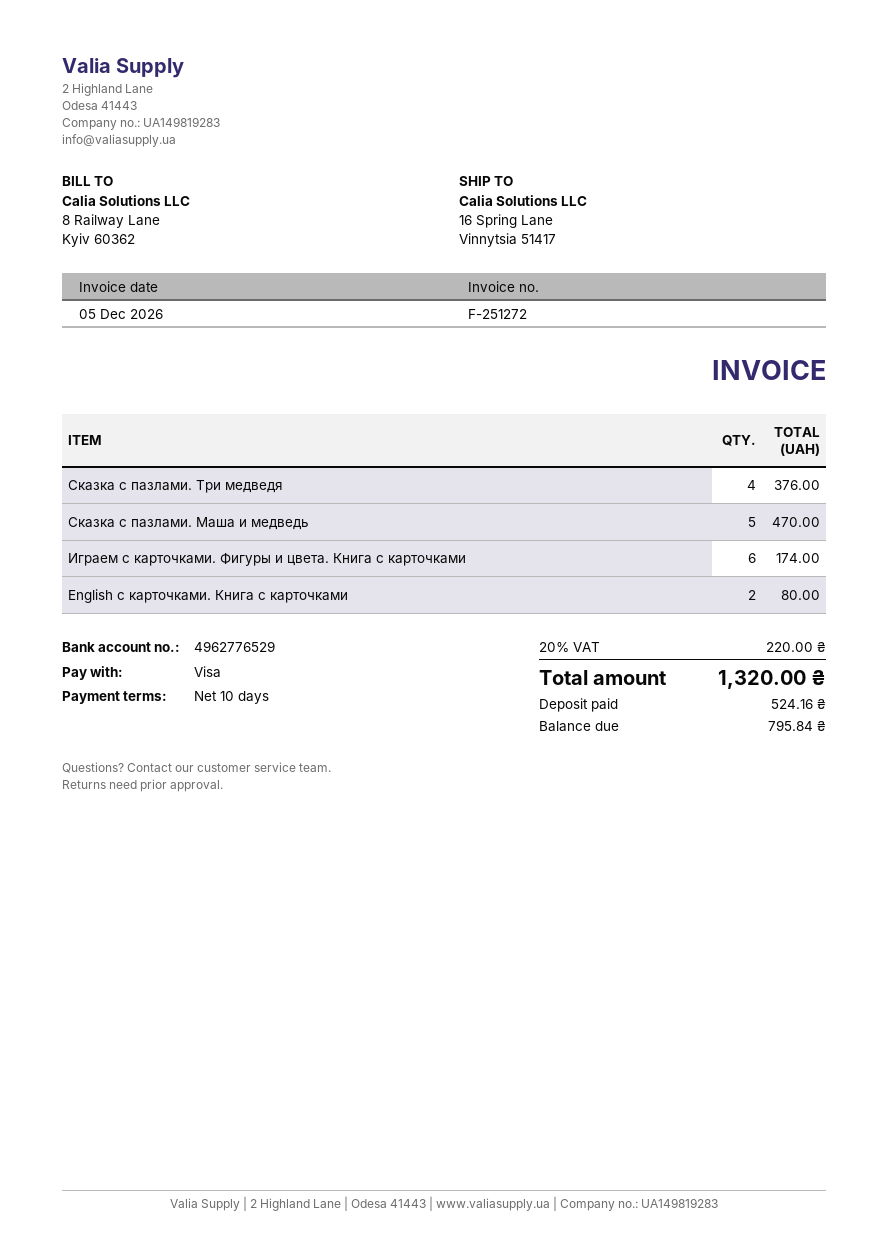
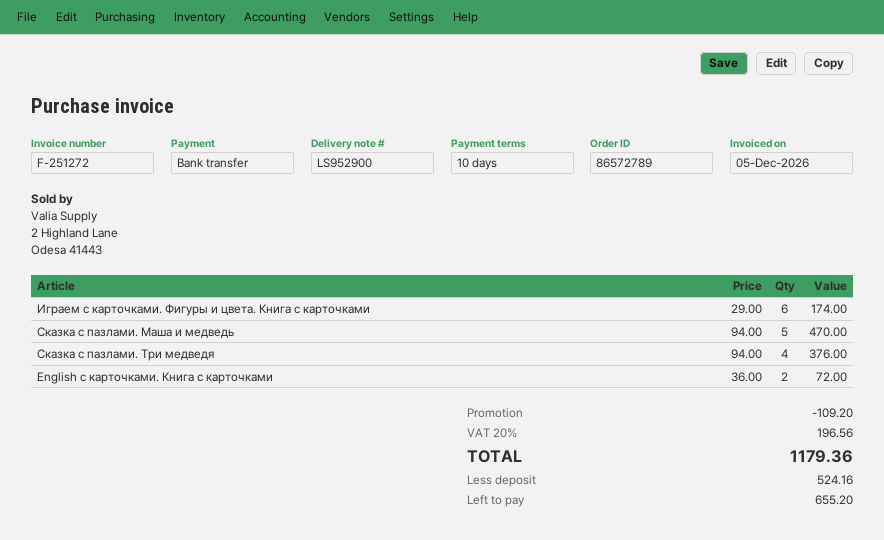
payment method: Visa -> bank transfer
English с карточками. Книга с карточками: 2 for 80.00 -> 2 for 72.00
discount: none -> 109.20
tax: 20% = 220.00 -> 20% = 196.56
total: 1320.00 -> 1179.36
balance: 795.84 -> 655.20

